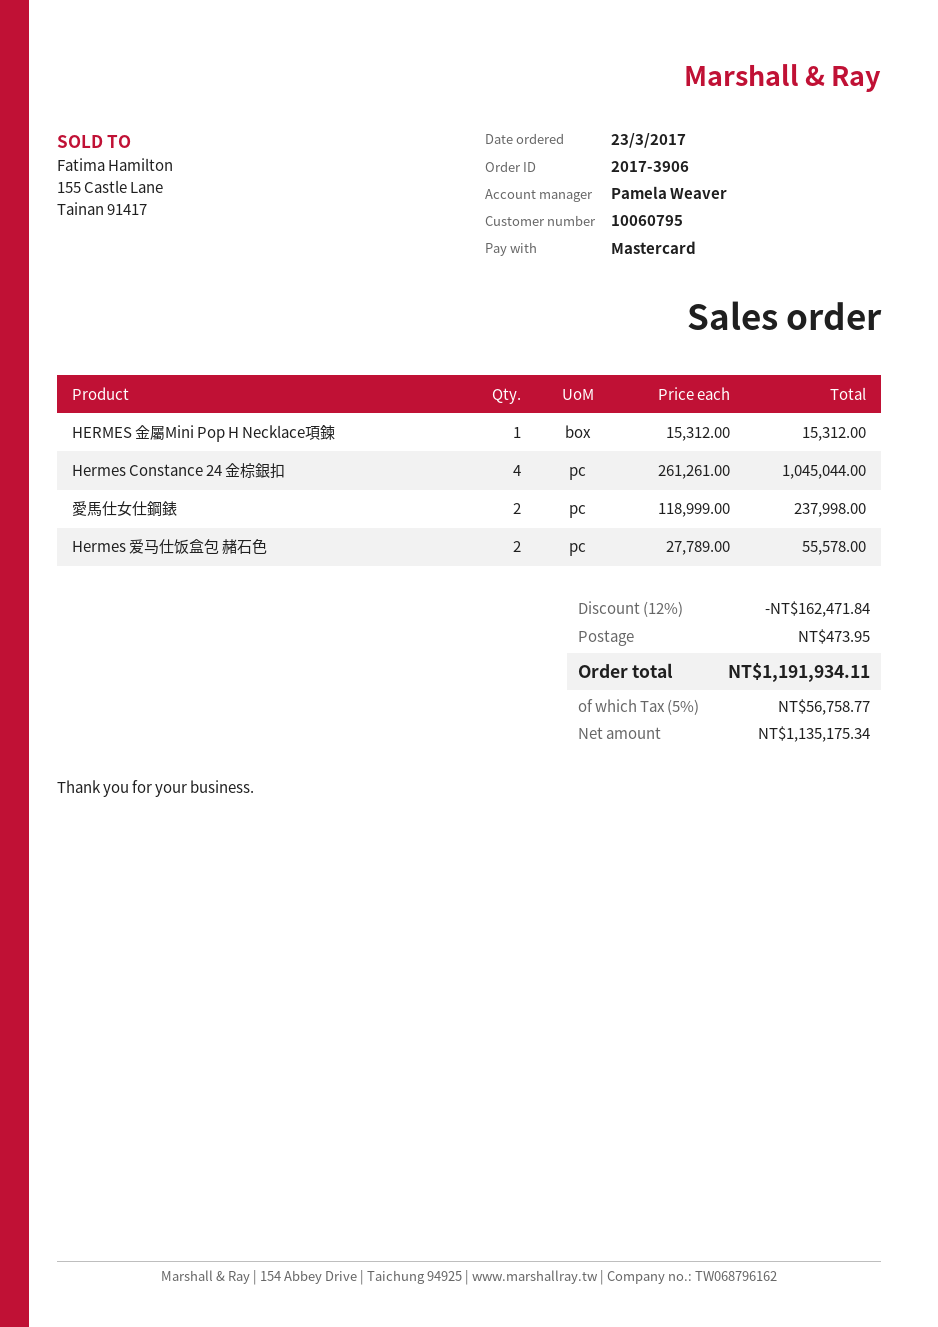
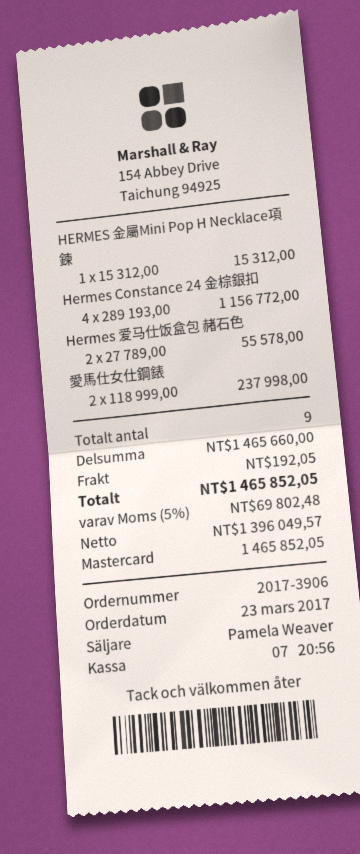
Hermes Constance 24 金棕銀扣: 4 x 261261.00 = 1045044.00 -> 4 x 289193.00 = 1156772.00
discount: 12% = 162471.84 -> none
shipping: 473.95 -> 192.05
net: 1135175.34 -> 1396049.57
tax: 5% = 56758.77 -> 5% = 69802.48
total: 1191934.11 -> 1465852.05

